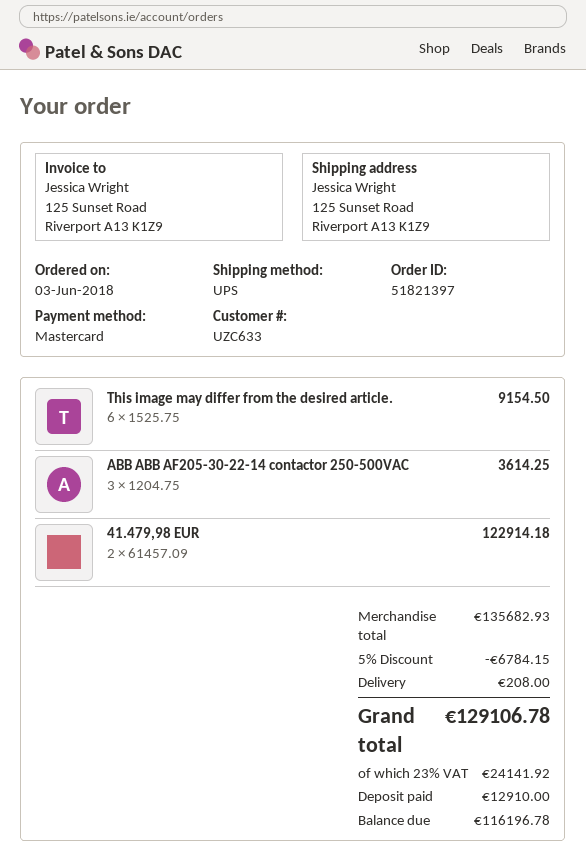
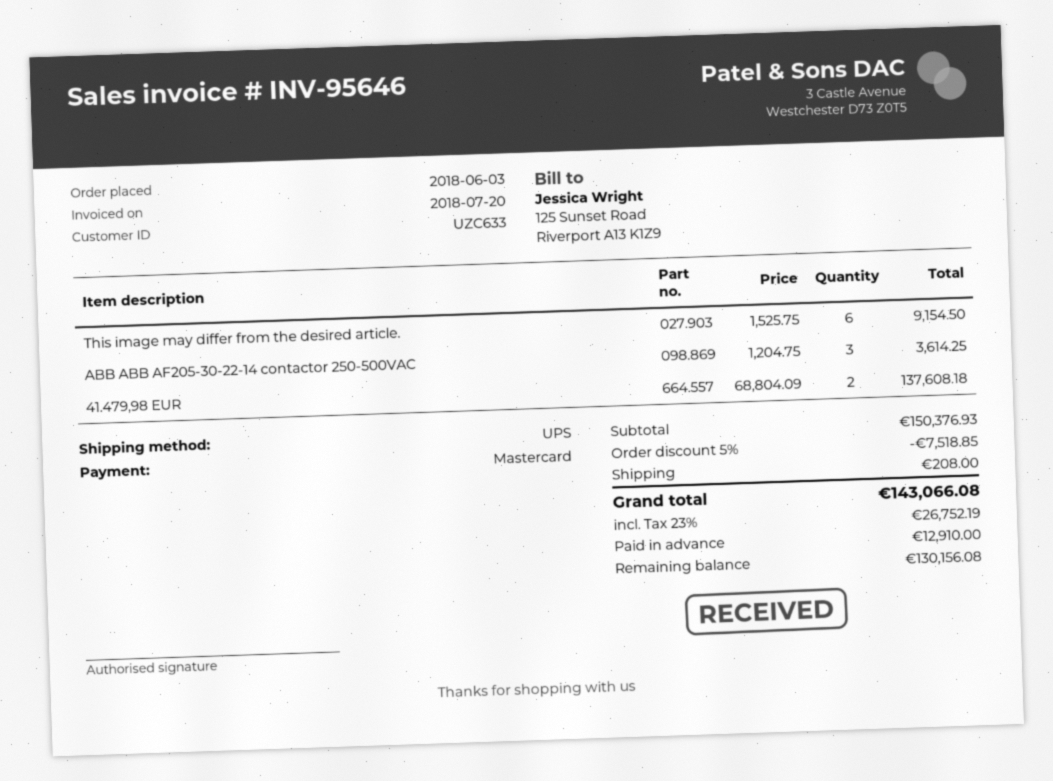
41.479,98 EUR: 2 x 61457.09 = 122914.18 -> 2 x 68804.09 = 137608.18
subtotal: 135682.93 -> 150376.93
discount: 5% = 6784.15 -> 5% = 7518.85
tax: 23% = 24141.92 -> 23% = 26752.19
total: 129106.78 -> 143066.08
balance: 116196.78 -> 130156.08

